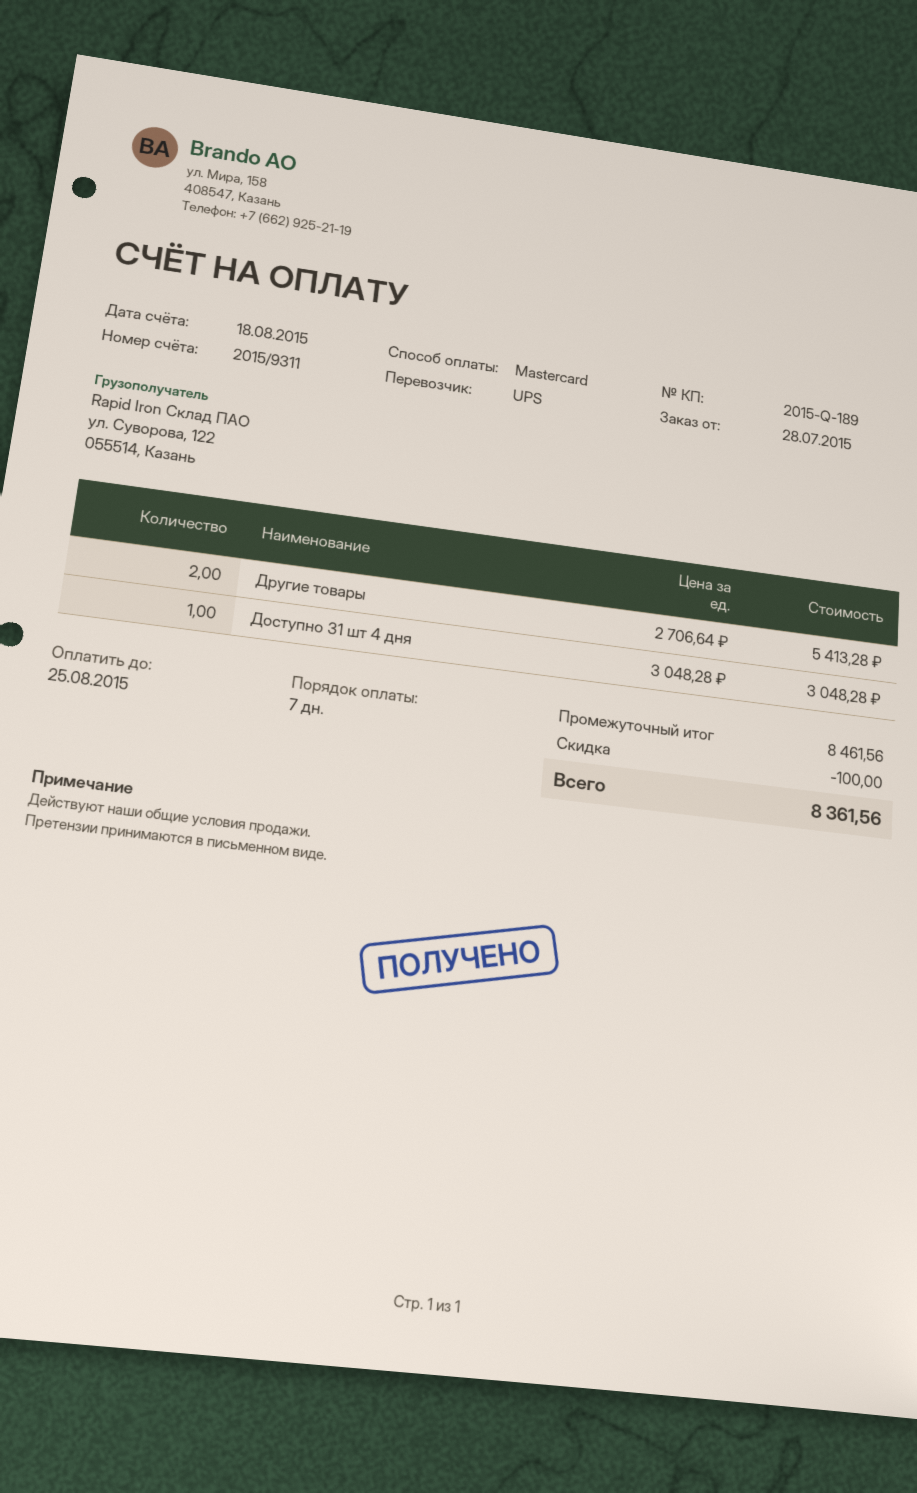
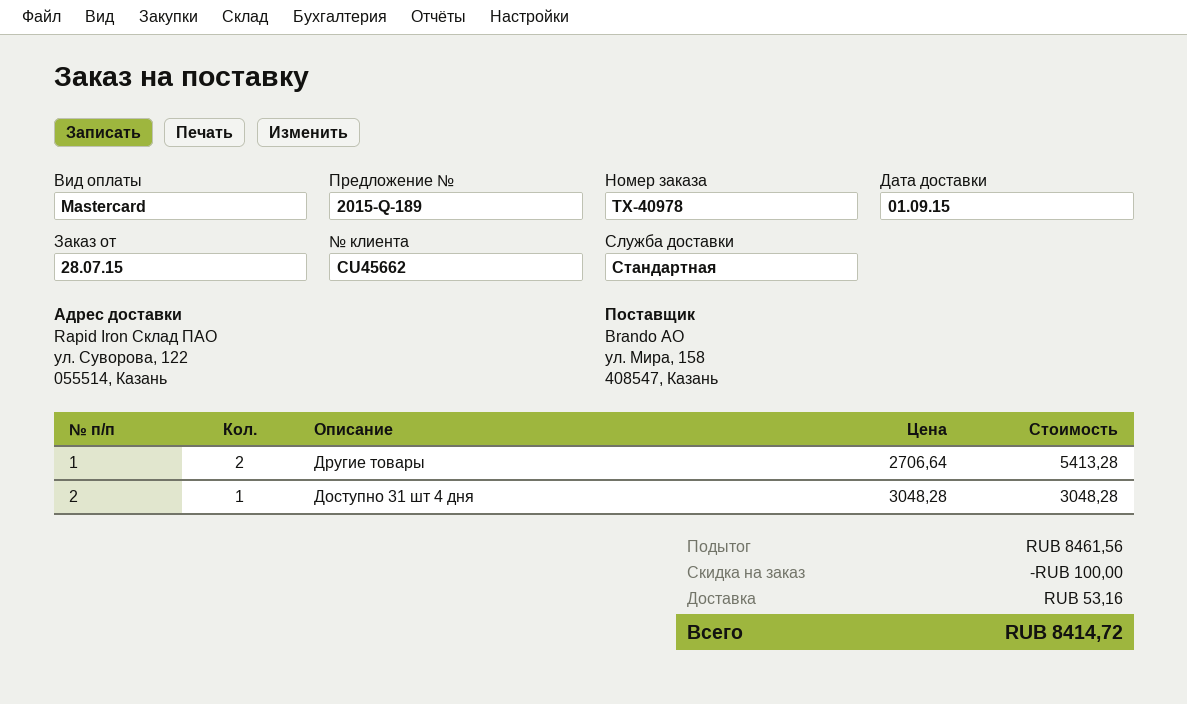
shipping method: UPS -> standard
shipping: none -> 53.16
total: 8361.56 -> 8414.72

